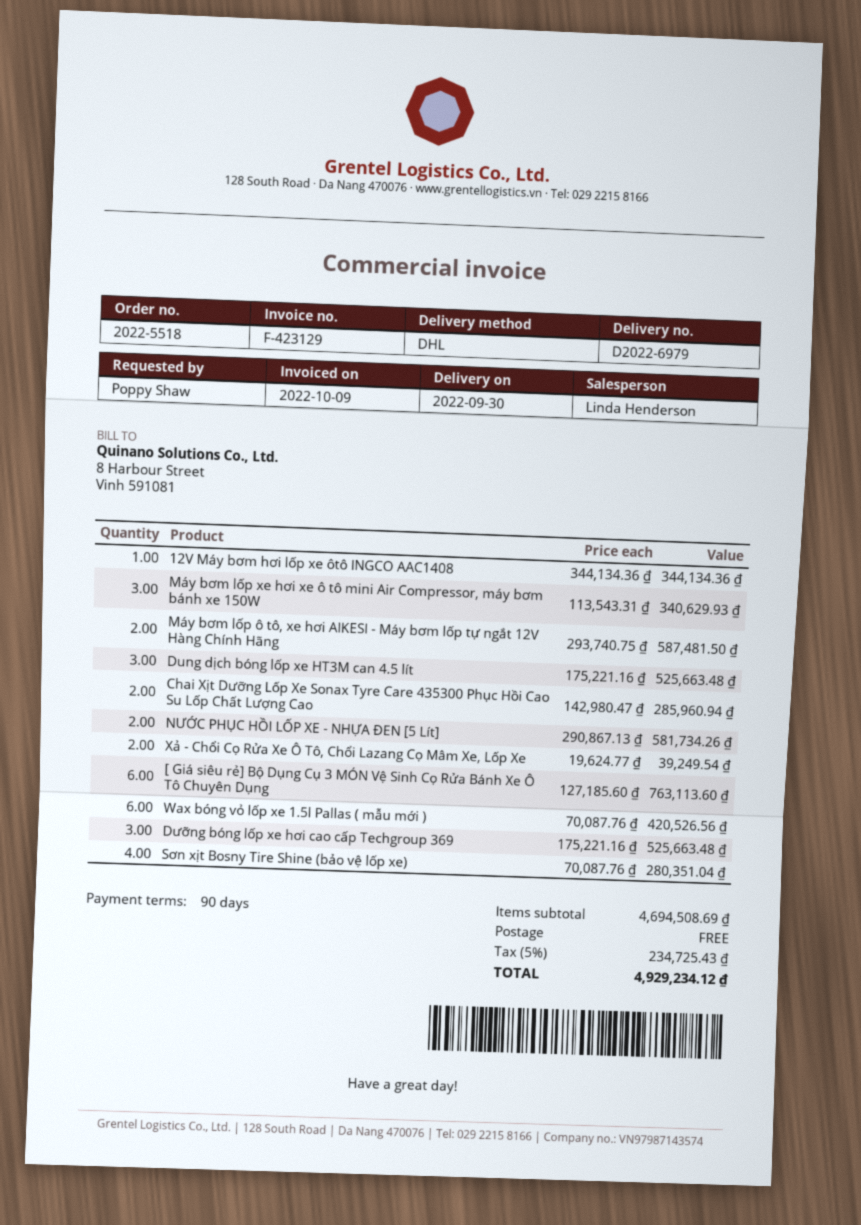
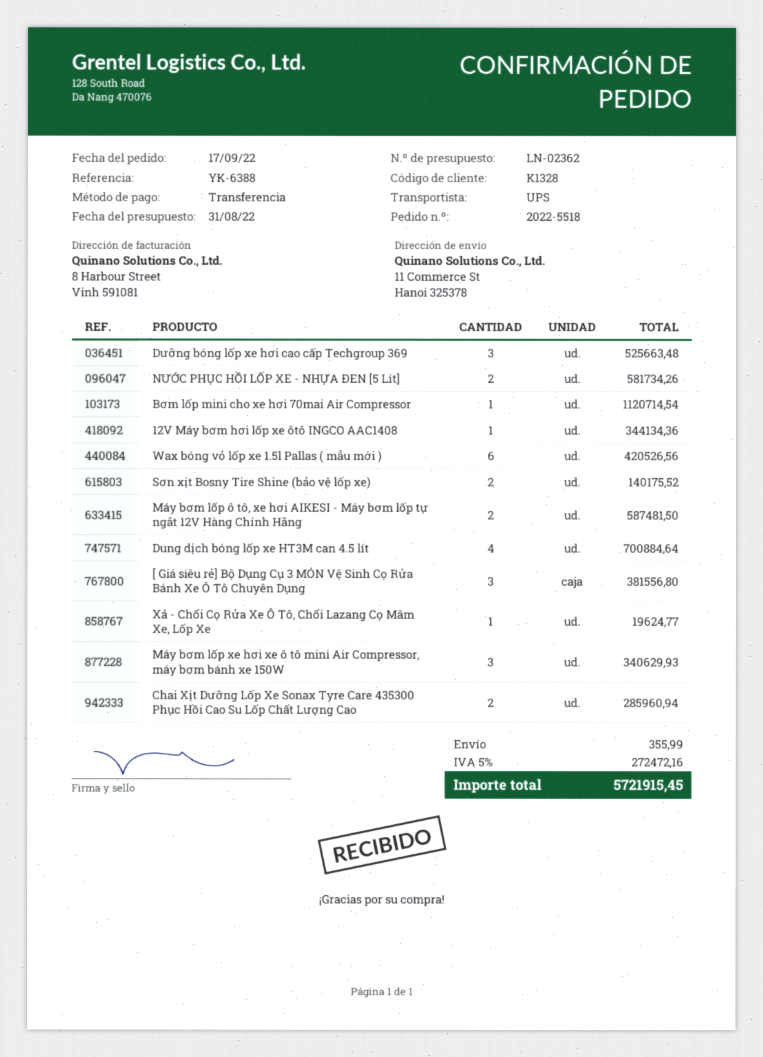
shipping method: DHL -> UPS
Dung dịch bóng lốp xe HT3M can 4.5 lít: 3 for 525663.48 -> 4 for 700884.64
Xả - Chổi Cọ Rửa Xe Ô Tô, Chổi Lazang Cọ Mâm Xe, Lốp Xe: 2 for 39249.54 -> 1 for 19624.77
[ Giá siêu rẻ] Bộ Dụng Cụ 3 MÓN Vệ Sinh Cọ Rửa Bánh Xe Ô Tô Chuyên Dụng: 6 for 763113.60 -> 3 for 381556.80
Sơn xịt Bosny Tire Shine (bảo vệ lốp xe): 4 for 280351.04 -> 2 for 140175.52
Bơm lốp mini cho xe hơi 70mai Air Compressor: none -> 1 for 1120714.54
shipping: 0.00 -> 355.99
tax: 5% = 234725.43 -> 5% = 272472.16
total: 4929234.12 -> 5721915.45

